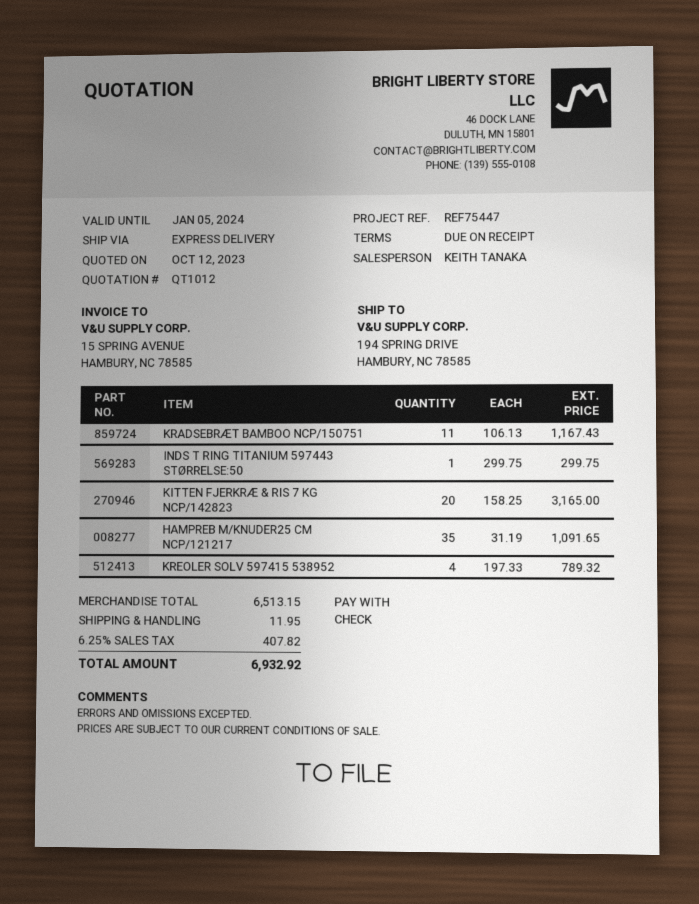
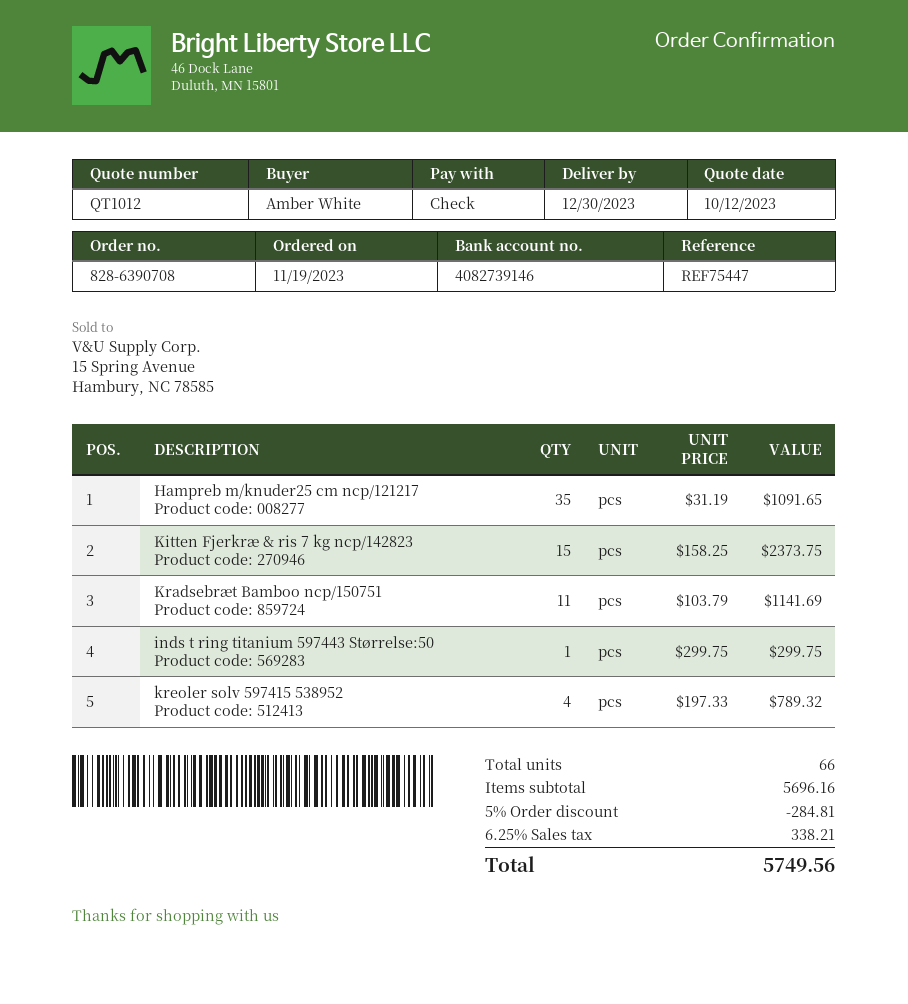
KRADSEBRÆT BAMBOO NCP/150751: 11 x 106.13 = 1167.43 -> 11 x 103.79 = 1141.69
KITTEN FJERKRÆ & RIS 7 KG NCP/142823: 20 x 158.25 = 3165.00 -> 15 x 158.25 = 2373.75
subtotal: 6513.15 -> 5696.16
discount: none -> 5% = 284.81
shipping: 11.95 -> none
tax: 6.25% = 407.82 -> 6.25% = 338.21
total: 6932.92 -> 5749.56

